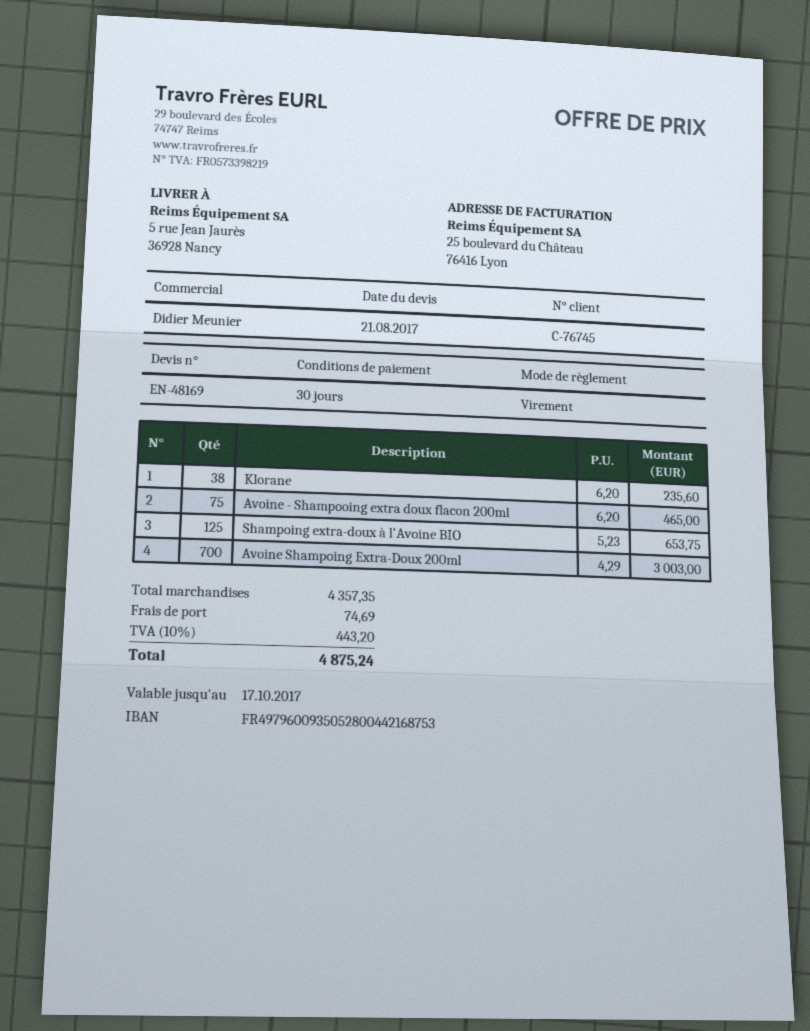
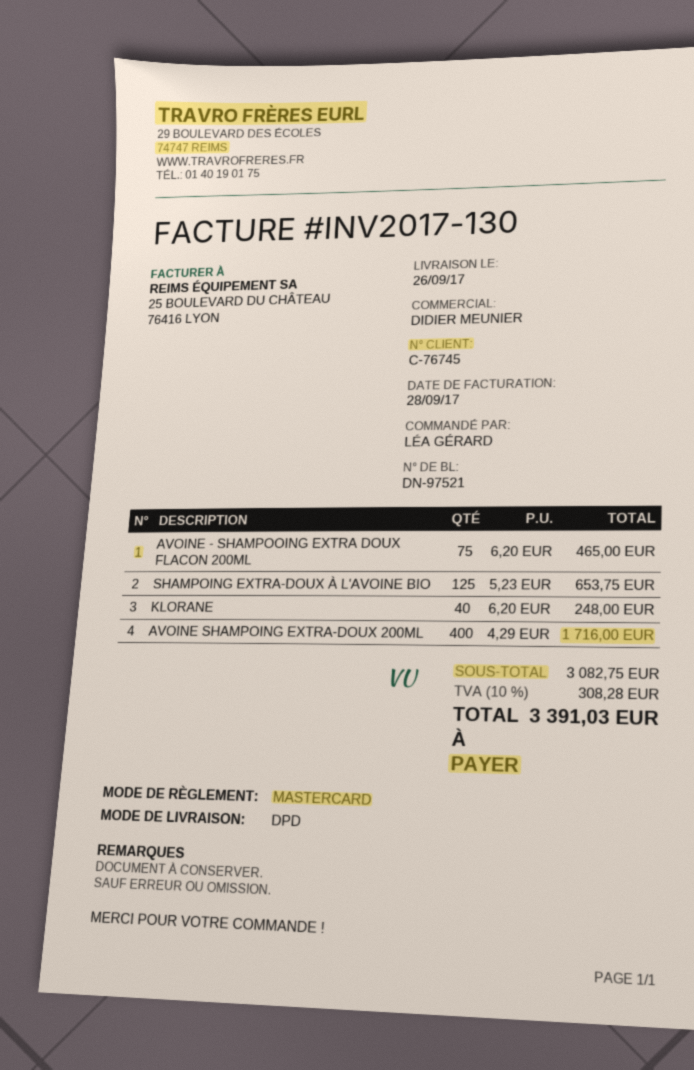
payment method: bank transfer -> Mastercard
Klorane: 38 x 6.20 = 235.60 -> 40 x 6.20 = 248.00
Avoine Shampoing Extra-Doux 200ml: 700 x 4.29 = 3003.00 -> 400 x 4.29 = 1716.00
subtotal: 4357.35 -> 3082.75
shipping: 74.69 -> none
tax: 10% = 443.20 -> 10% = 308.28
total: 4875.24 -> 3391.03

